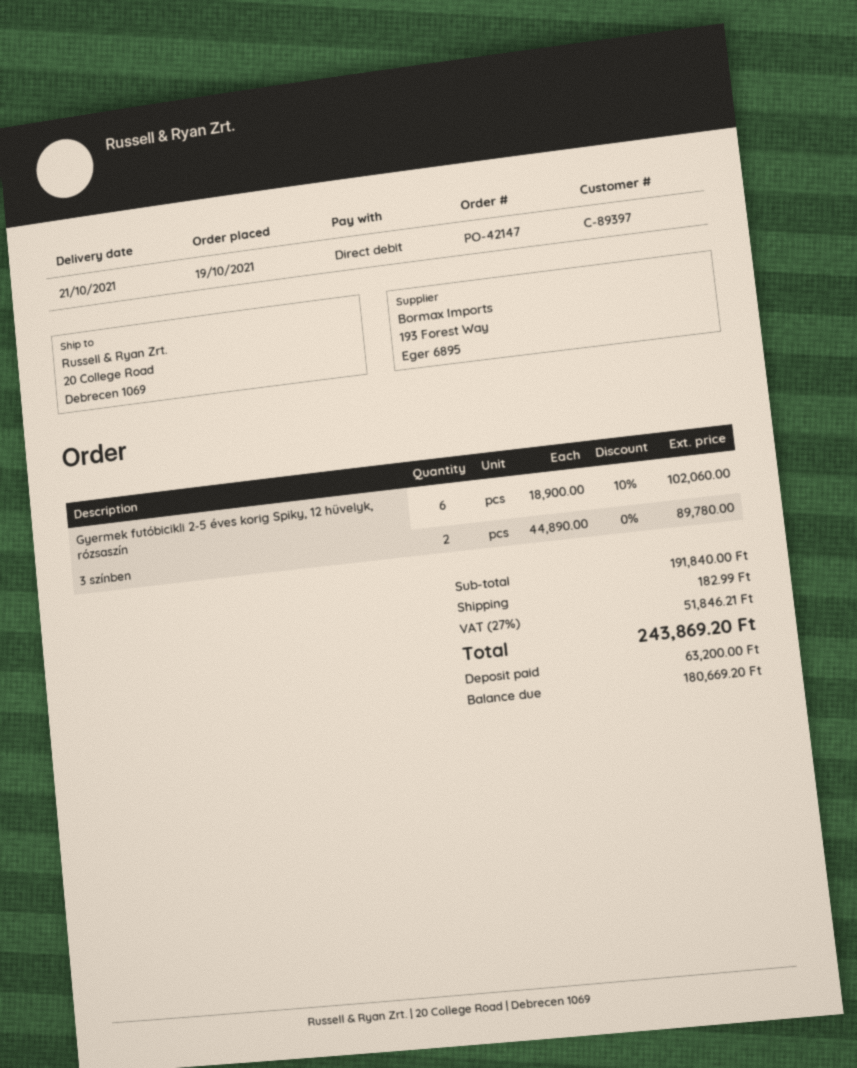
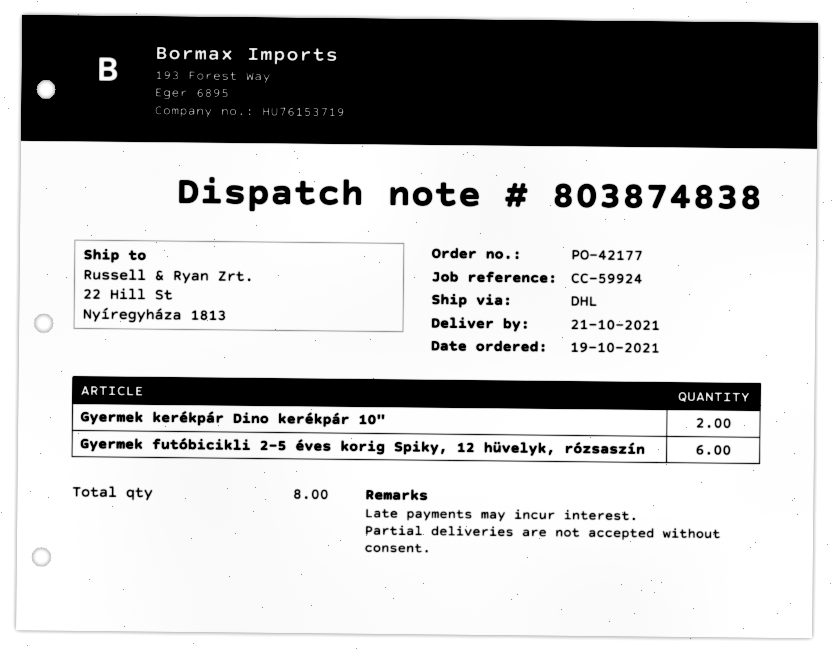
order number: PO-42147 -> PO-42177
ship to: 20 College Road, Debrecen 1069 -> 22 Hill St, Nyíregyháza 1813
3 színben: 2 -> none
Gyermek kerékpár Dino kerékpár 10": none -> 2

